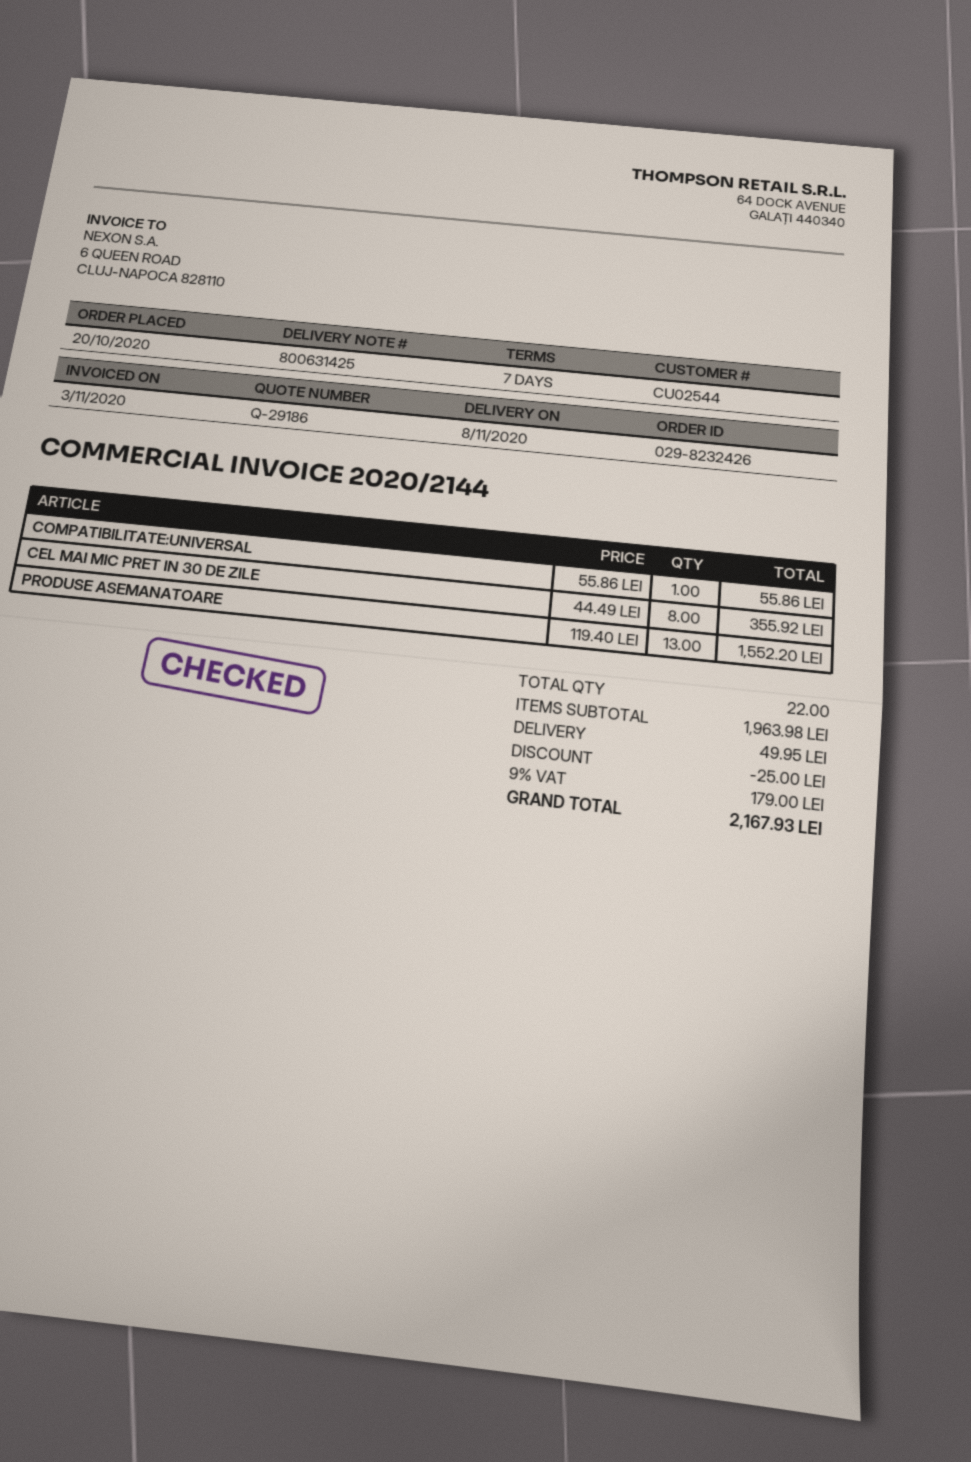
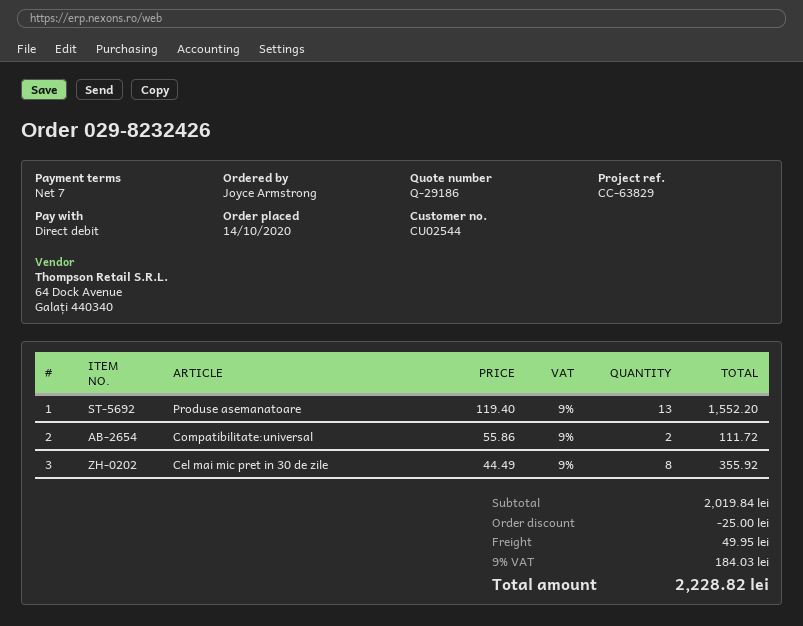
order date: 2020-10-20 -> 2020-10-14
COMPATIBILITATE:UNIVERSAL: 1 x 55.86 = 55.86 -> 2 x 55.86 = 111.72
subtotal: 1963.98 -> 2019.84
tax: 9% = 179.00 -> 9% = 184.03
total: 2167.93 -> 2228.82

